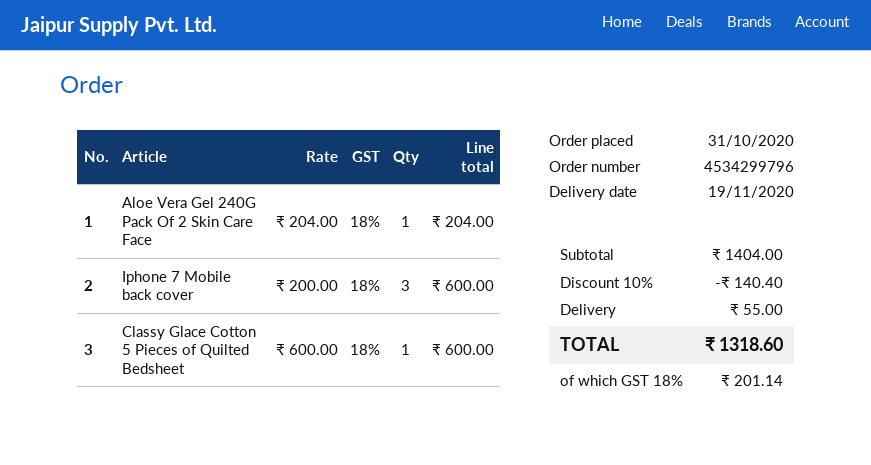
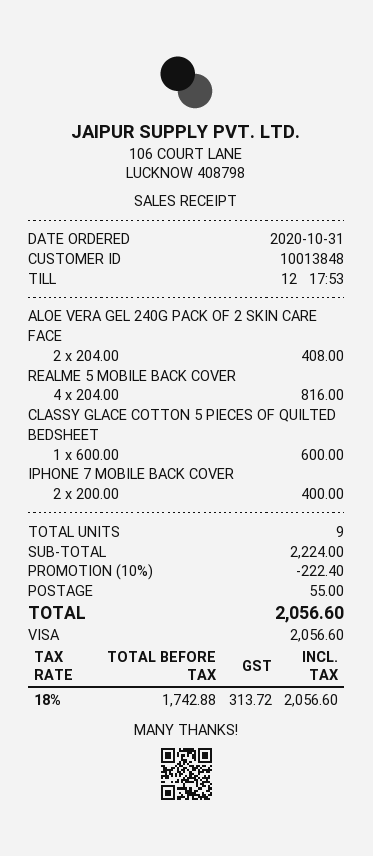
Aloe Vera Gel 240G Pack Of 2 Skin Care Face: 1 x 204.00 = 204.00 -> 2 x 204.00 = 408.00
Iphone 7 Mobile back cover: 3 x 200.00 = 600.00 -> 2 x 200.00 = 400.00
REALME 5 MOBILE BACK COVER: none -> 4 x 204.00 = 816.00
subtotal: 1404.00 -> 2224.00
discount: 10% = 140.40 -> 10% = 222.40
tax: 18% = 201.14 -> 18% = 313.72
total: 1318.60 -> 2056.60

